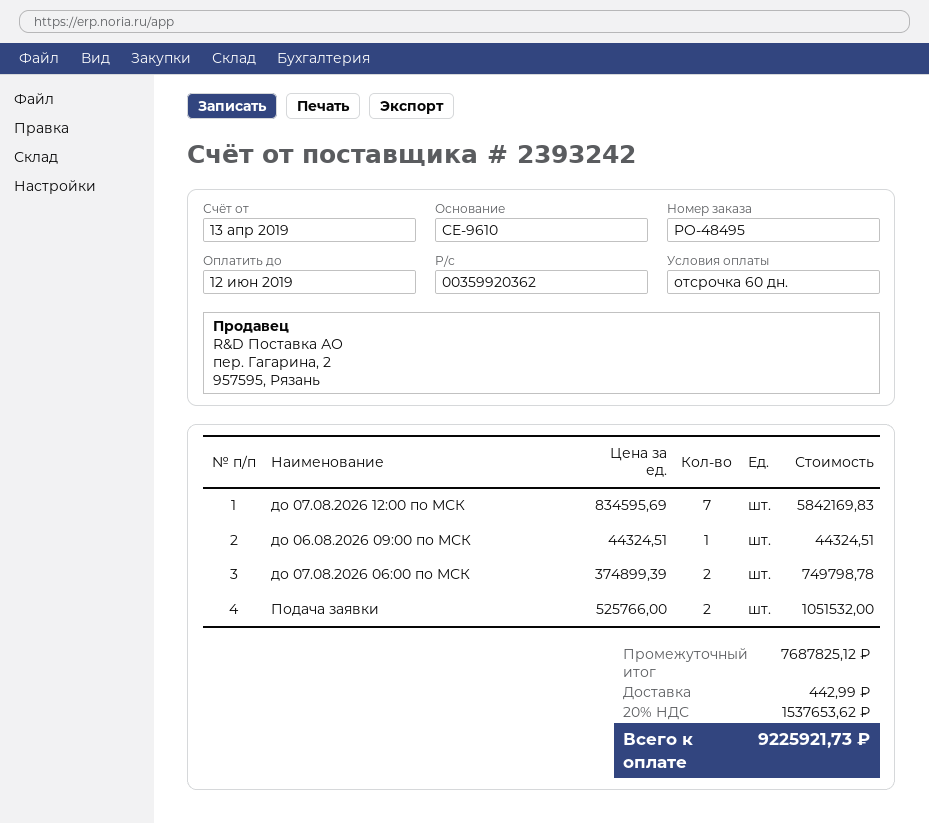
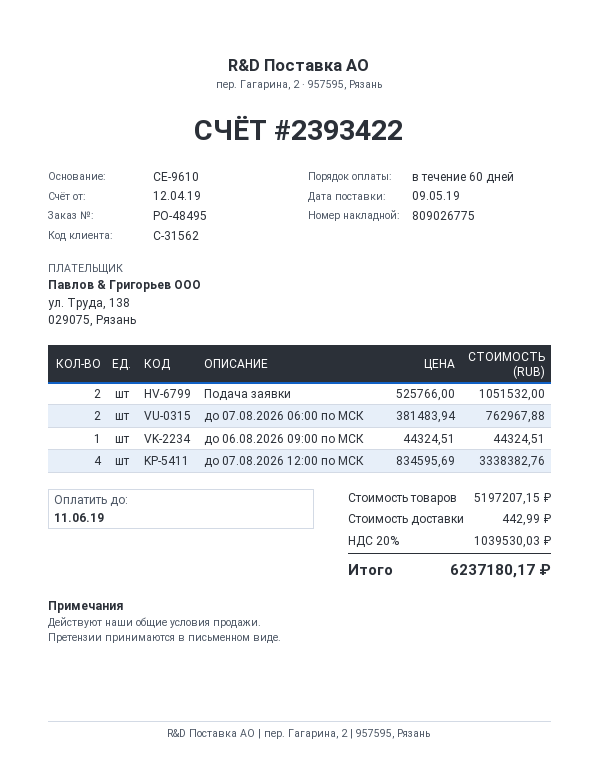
invoice number: 2393242 -> 2393422
invoice date: 2019-04-13 -> 2019-04-12
due date: 2019-06-12 -> 2019-06-11
до 07.08.2026 12:00 по МСК: 7 x 834595.69 = 5842169.83 -> 4 x 834595.69 = 3338382.76
до 07.08.2026 06:00 по МСК: 2 x 374899.39 = 749798.78 -> 2 x 381483.94 = 762967.88
subtotal: 7687825.12 -> 5197207.15
tax: 20% = 1537653.62 -> 20% = 1039530.03
total: 9225921.73 -> 6237180.17

